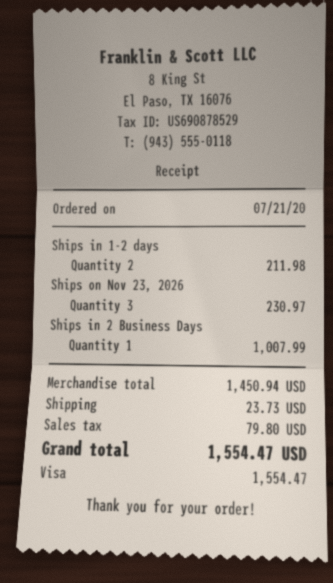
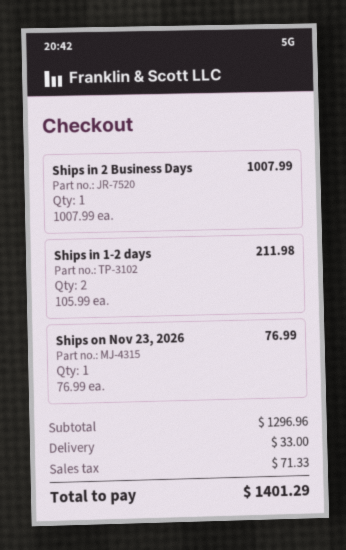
Ships on Nov 23, 2026: 3 for 230.97 -> 1 for 76.99
subtotal: 1450.94 -> 1296.96
shipping: 23.73 -> 33.00
tax: 79.80 -> 71.33
total: 1554.47 -> 1401.29

